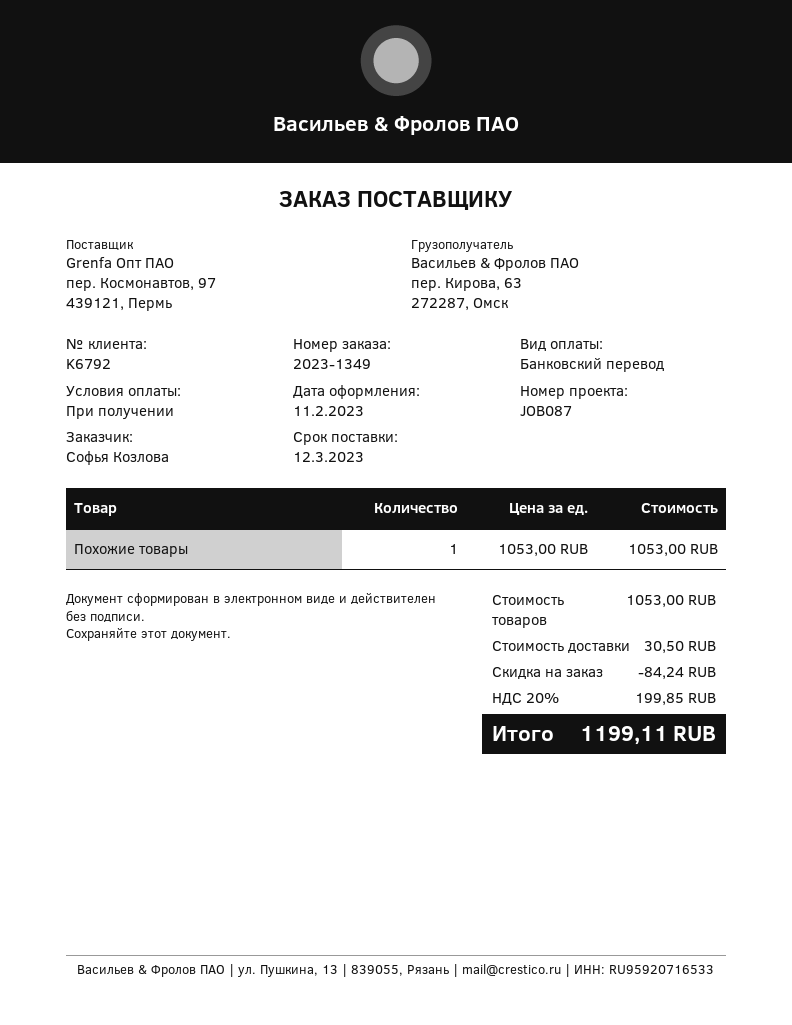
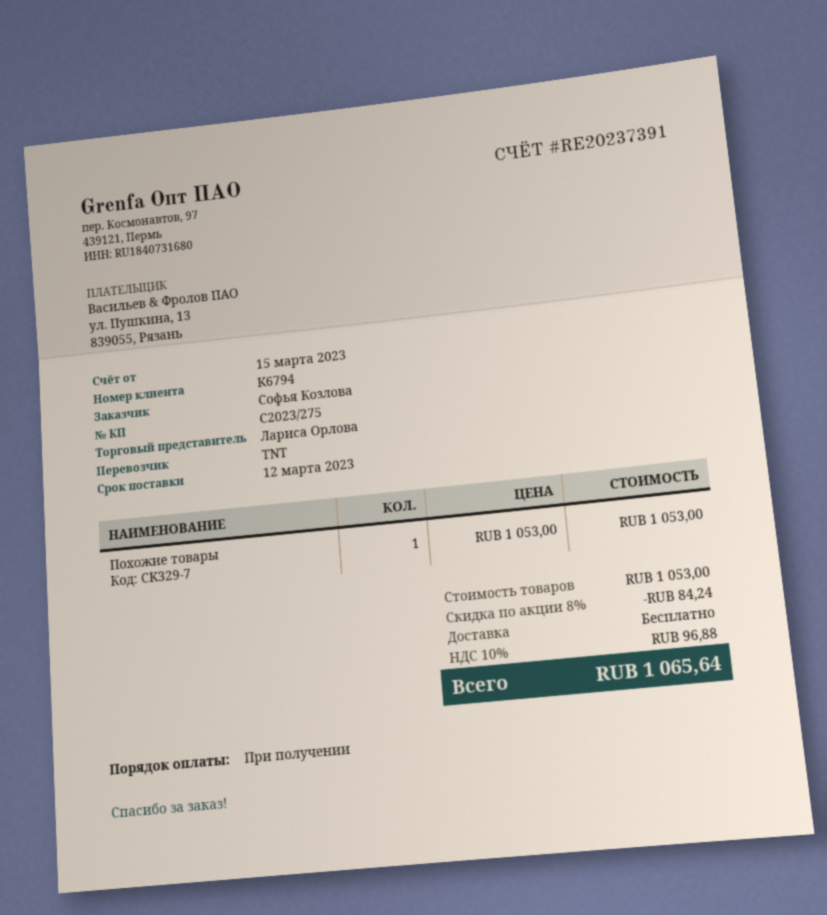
customer number: K6792 -> K6794
shipping: 30.50 -> 0.00
tax: 20% = 199.85 -> 10% = 96.88
total: 1199.11 -> 1065.64

